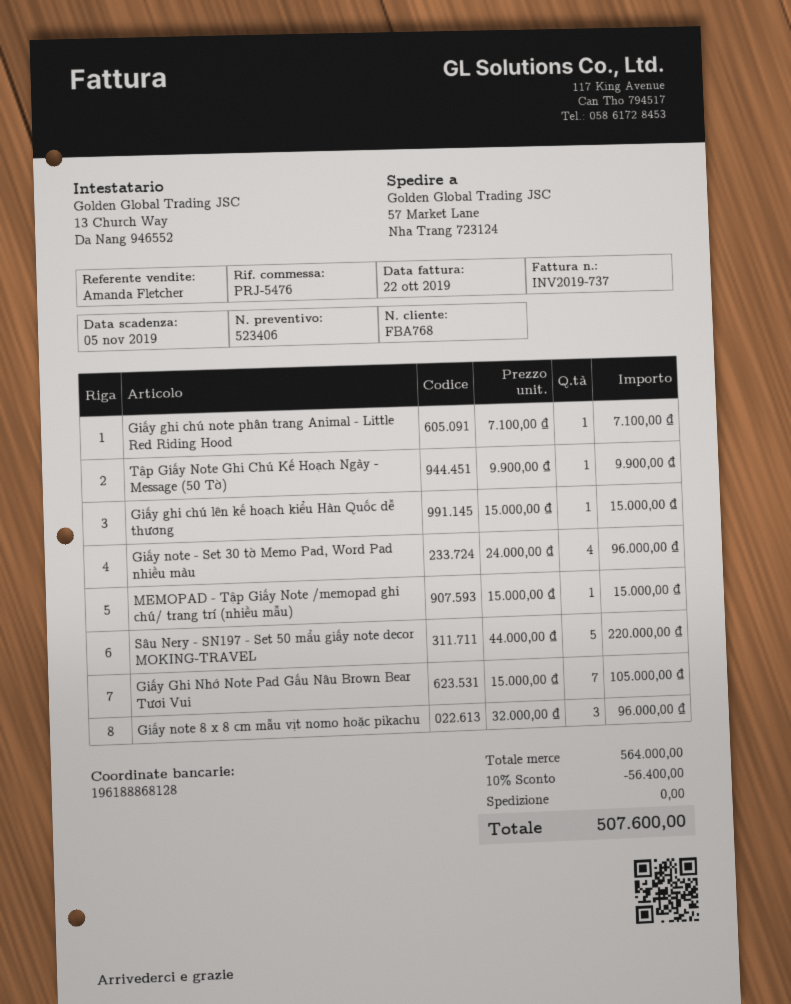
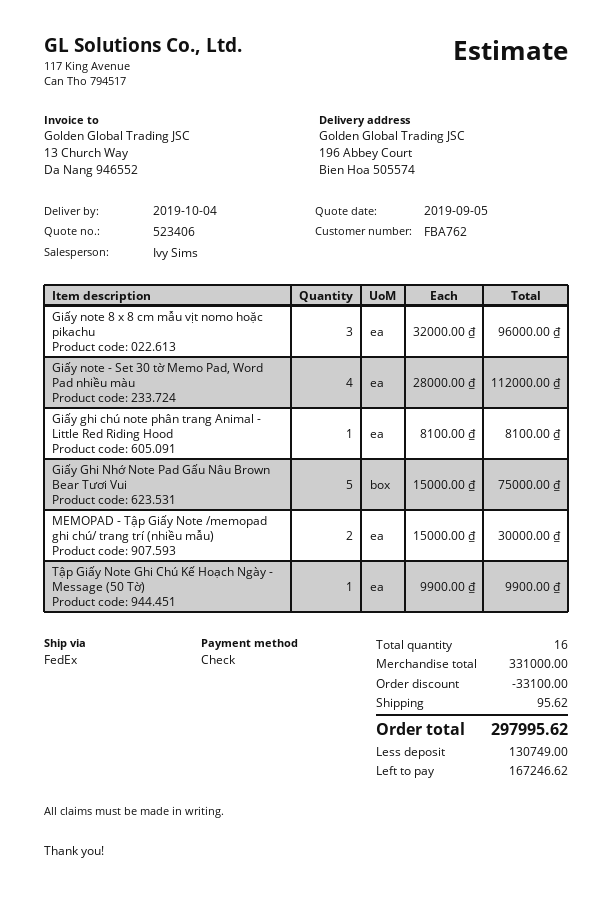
customer number: FBA768 -> FBA762
sales rep: Amanda Fletcher -> Ivy Sims
ship to: 57 Market Lane, Nha Trang 723124 -> 196 Abbey Court, Bien Hoa 505574
Giấy ghi chú note phân trang Animal - Little Red Riding Hood: 1 x 7100.00 = 7100.00 -> 1 x 8100.00 = 8100.00
Giấy ghi chú lên kế hoạch kiểu Hàn Quốc dễ thương: 1 x 15000.00 = 15000.00 -> none
Giấy note - Set 30 tờ Memo Pad, Word Pad nhiều màu: 4 x 24000.00 = 96000.00 -> 4 x 28000.00 = 112000.00
MEMOPAD - Tập Giấy Note /memopad ghi chú/ trang trí (nhiều mẫu): 1 x 15000.00 = 15000.00 -> 2 x 15000.00 = 30000.00
Sâu Nery - SN197 - Set 50 mẩu giấy note decor MOKING-TRAVEL: 5 x 44000.00 = 220000.00 -> none
Giấy Ghi Nhớ Note Pad Gấu Nâu Brown Bear Tươi Vui: 7 x 15000.00 = 105000.00 -> 5 x 15000.00 = 75000.00
subtotal: 564000.00 -> 331000.00
discount: 56400.00 -> 33100.00
shipping: 0.00 -> 95.62
total: 507600.00 -> 297995.62

